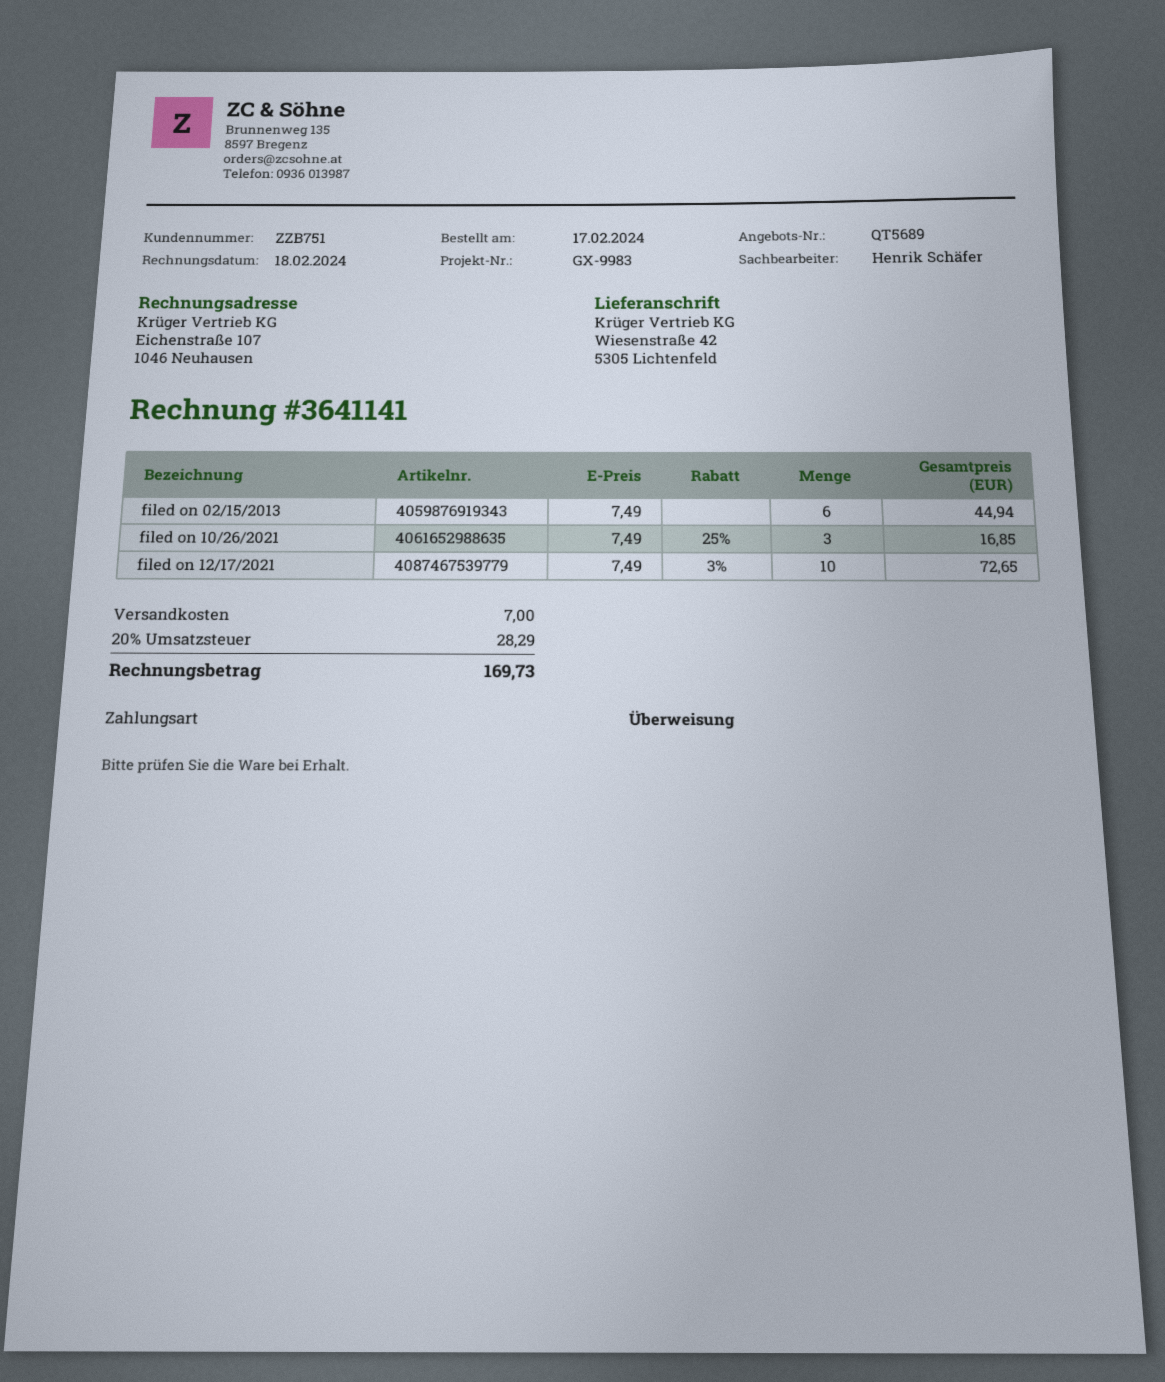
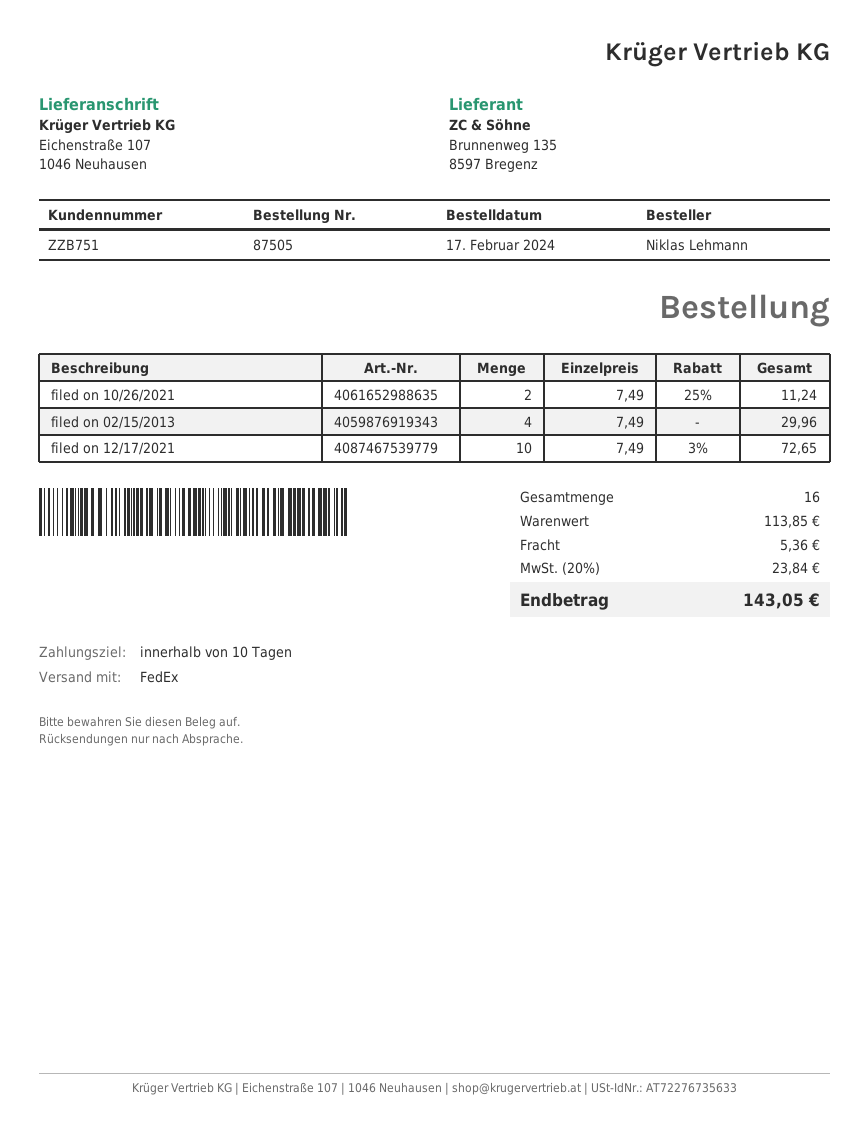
ship to: Wiesenstraße 42, 5305 Lichtenfeld -> Eichenstraße 107, 1046 Neuhausen
filed on 02/15/2013: 6 x 7.49 = 44.94 -> 4 x 7.49 = 29.96
filed on 10/26/2021: 3 x 7.49 - 25% = 16.85 -> 2 x 7.49 - 25% = 11.24
shipping: 7.00 -> 5.36
tax: 20% = 28.29 -> 20% = 23.84
total: 169.73 -> 143.05

